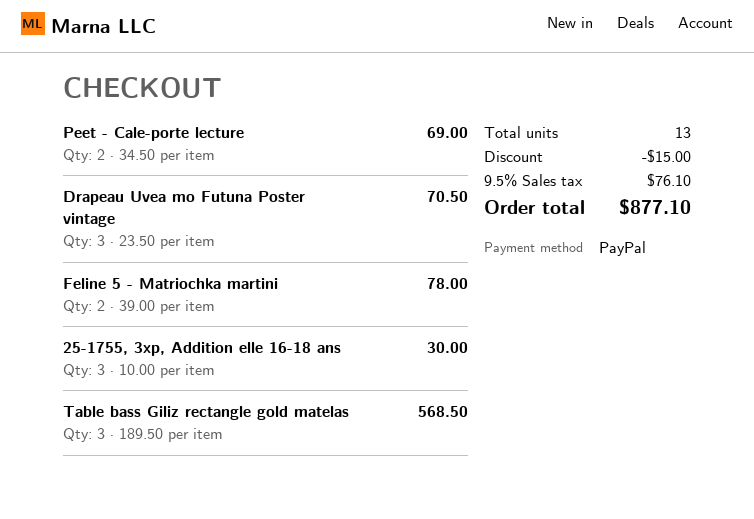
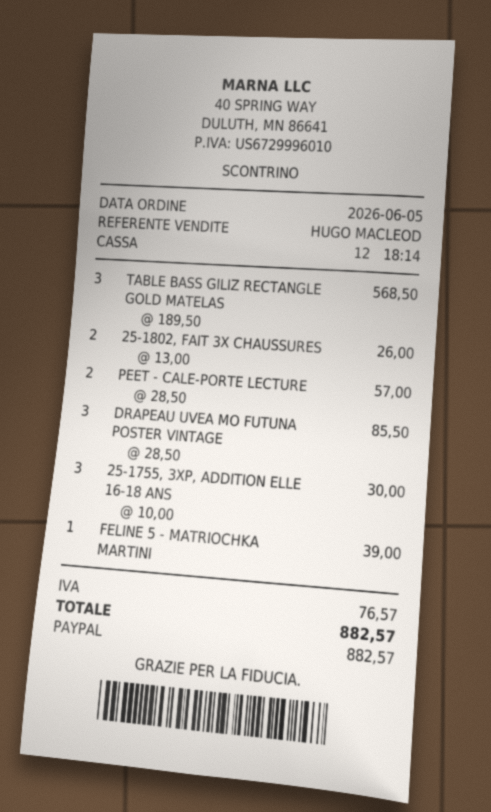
Peet - Cale-porte lecture: 2 x 34.50 = 69.00 -> 2 x 28.50 = 57.00
Drapeau Uvea mo Futuna Poster vintage: 3 x 23.50 = 70.50 -> 3 x 28.50 = 85.50
Feline 5 - Matriochka martini: 2 x 39.00 = 78.00 -> 1 x 39.00 = 39.00
25-1802, FAIT 3X CHAUSSURES: none -> 2 x 13.00 = 26.00
discount: 15.00 -> none
tax: 76.10 -> 76.57
total: 877.10 -> 882.57

